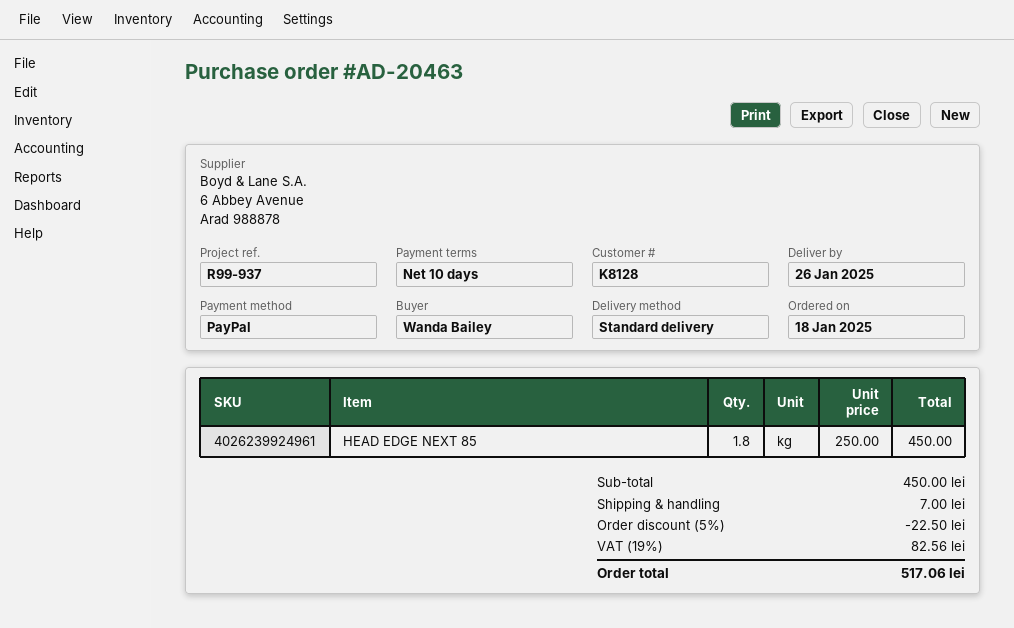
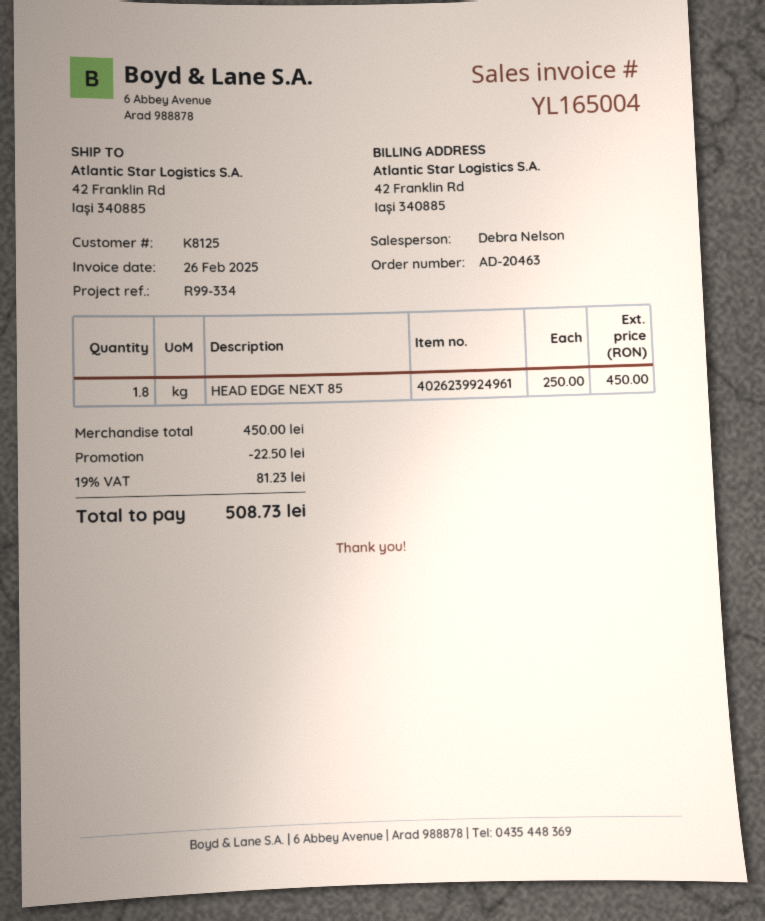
customer number: K8128 -> K8125
reference: R99-937 -> R99-334
shipping: 7.00 -> none
tax: 19% = 82.56 -> 19% = 81.23
total: 517.06 -> 508.73

